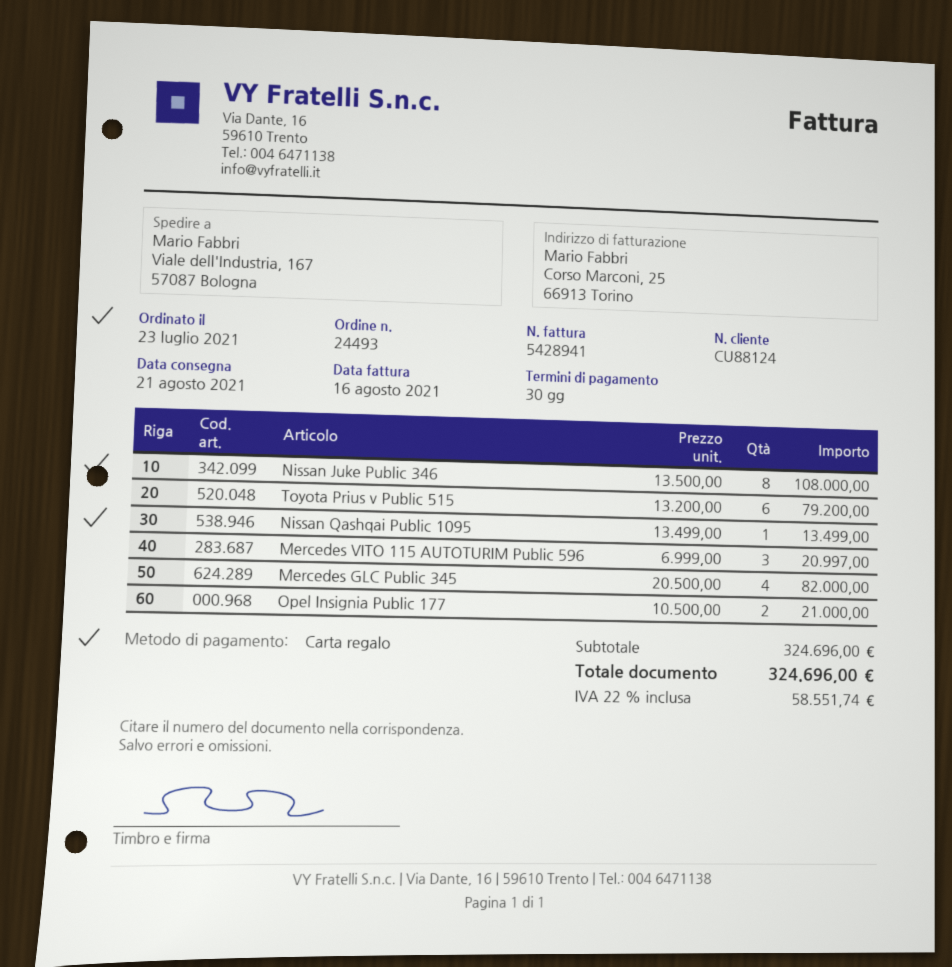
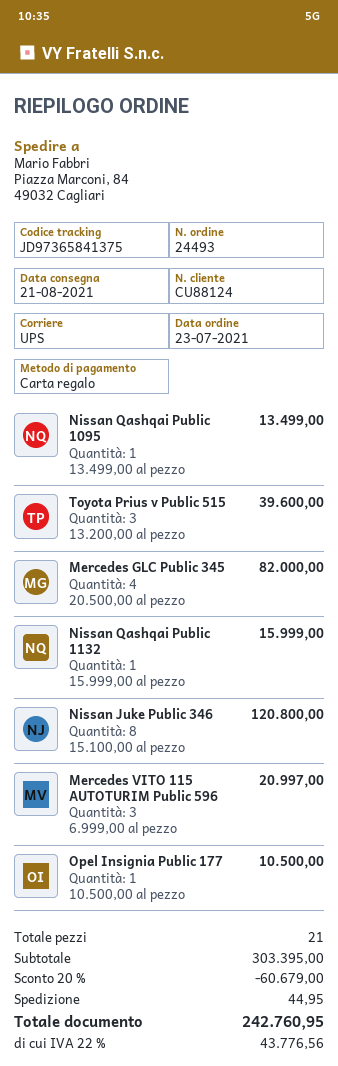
ship to: Viale dell'Industria, 167, 57087 Bologna -> Piazza Marconi, 84, 49032 Cagliari
Nissan Juke Public 346: 8 x 13500.00 = 108000.00 -> 8 x 15100.00 = 120800.00
Toyota Prius v Public 515: 6 x 13200.00 = 79200.00 -> 3 x 13200.00 = 39600.00
Opel Insignia Public 177: 2 x 10500.00 = 21000.00 -> 1 x 10500.00 = 10500.00
Nissan Qashqai Public 1132: none -> 1 x 15999.00 = 15999.00
subtotal: 324696.00 -> 303395.00
discount: none -> 20% = 60679.00
shipping: none -> 44.95
tax: 22% = 58551.74 -> 22% = 43776.56
total: 324696.00 -> 242760.95

